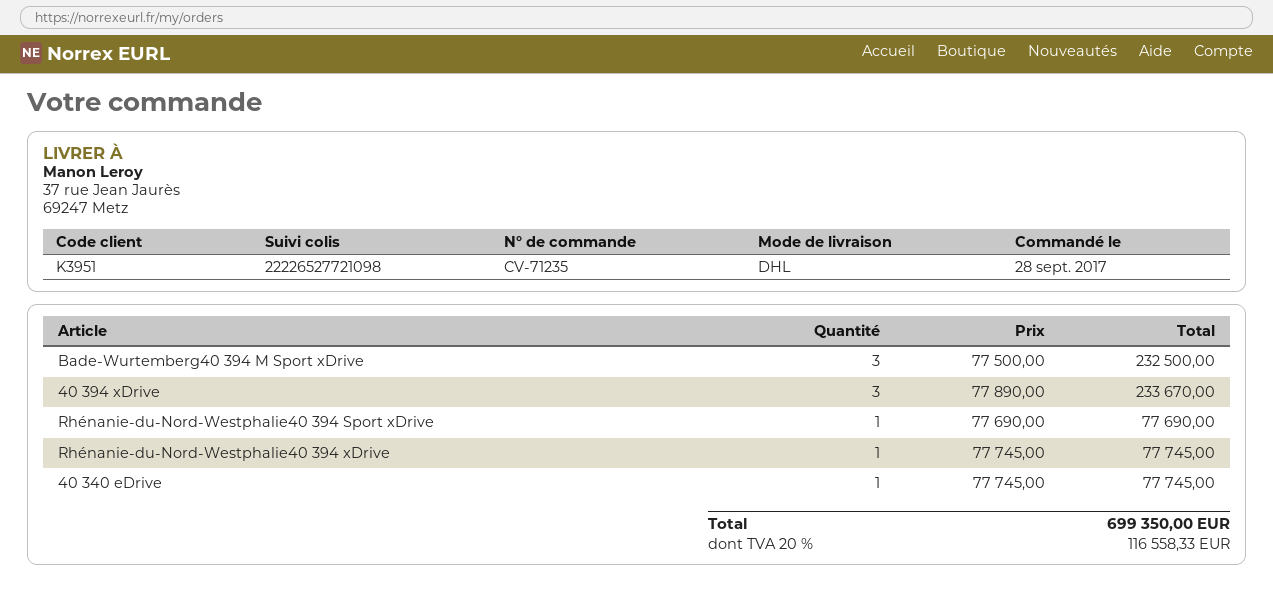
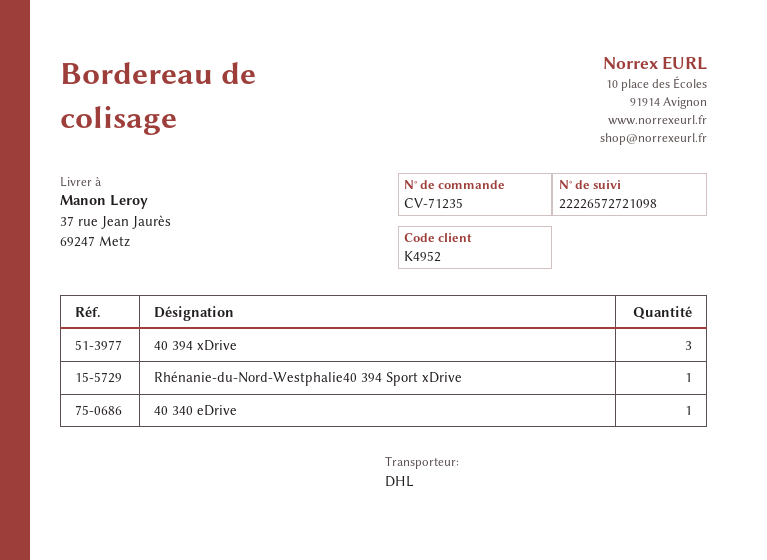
customer number: K3951 -> K4952
tracking number: 22226527721098 -> 22226572721098
Bade-Wurtemberg40 394 M Sport xDrive: 3 -> none
Rhénanie-du-Nord-Westphalie40 394 xDrive: 1 -> none

